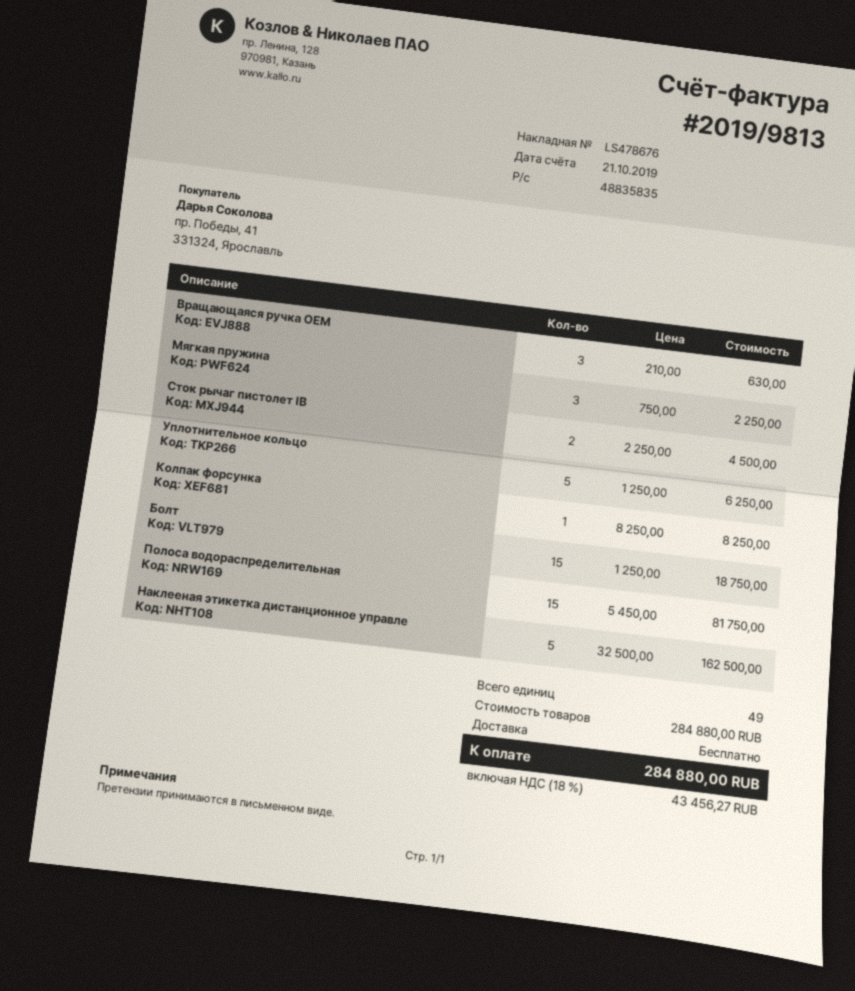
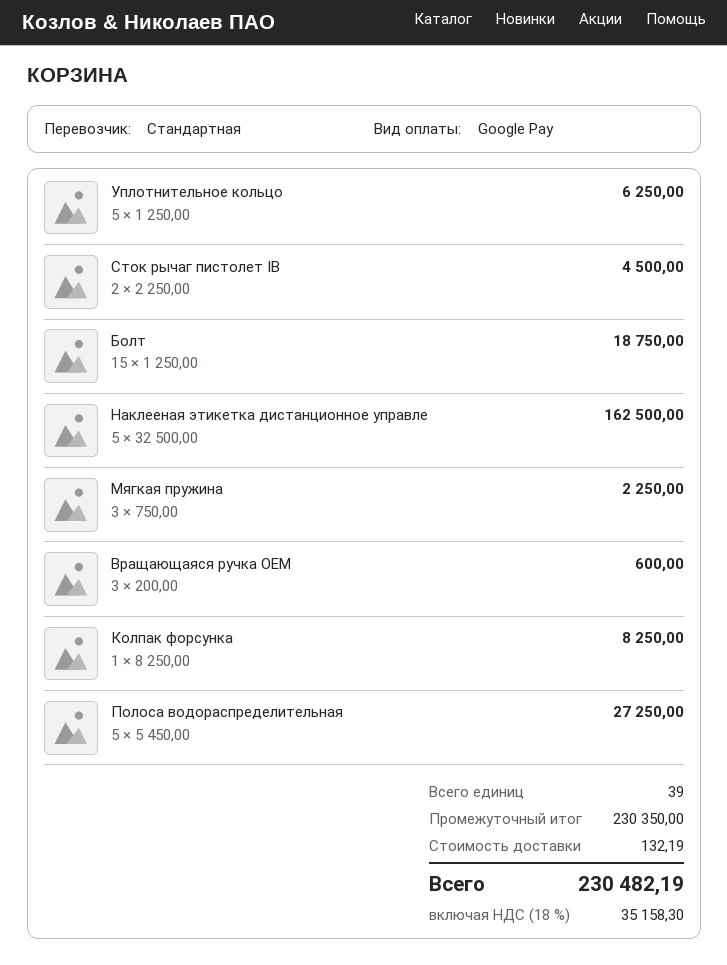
Вращающаяся ручка OEM: 3 x 210.00 = 630.00 -> 3 x 200.00 = 600.00
Полоса водораспределительная: 15 x 5450.00 = 81750.00 -> 5 x 5450.00 = 27250.00
total quantity: 49 -> 39
subtotal: 284880.00 -> 230350.00
shipping: 0.00 -> 132.19
tax: 18% = 43456.27 -> 18% = 35158.30
total: 284880.00 -> 230482.19

